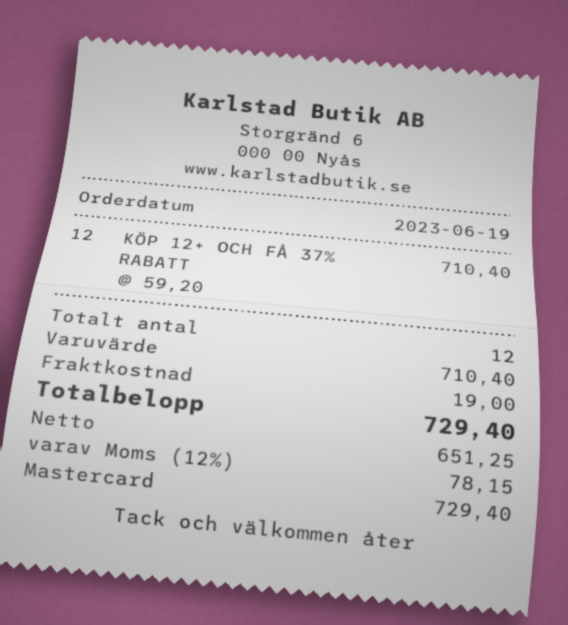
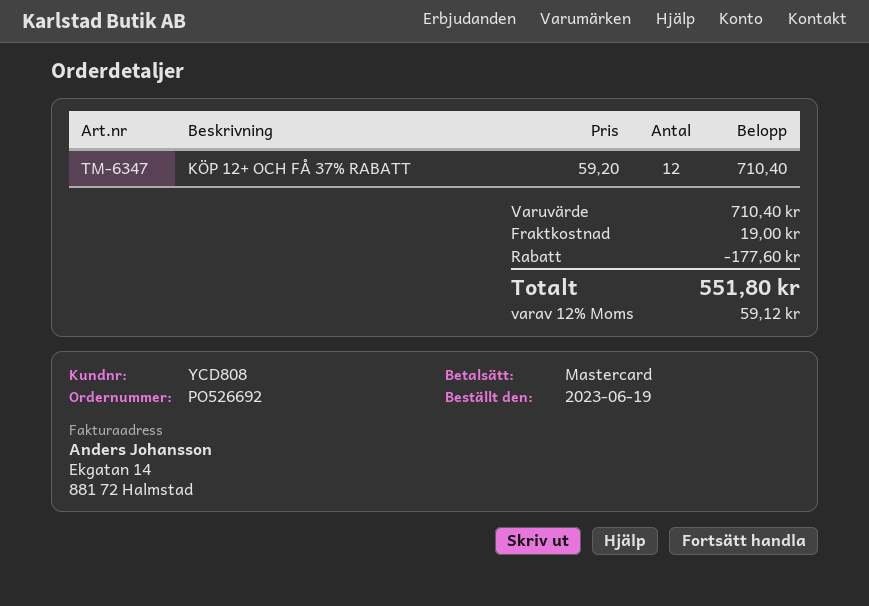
discount: none -> 177.60
tax: 12% = 78.15 -> 12% = 59.12
total: 729.40 -> 551.80

